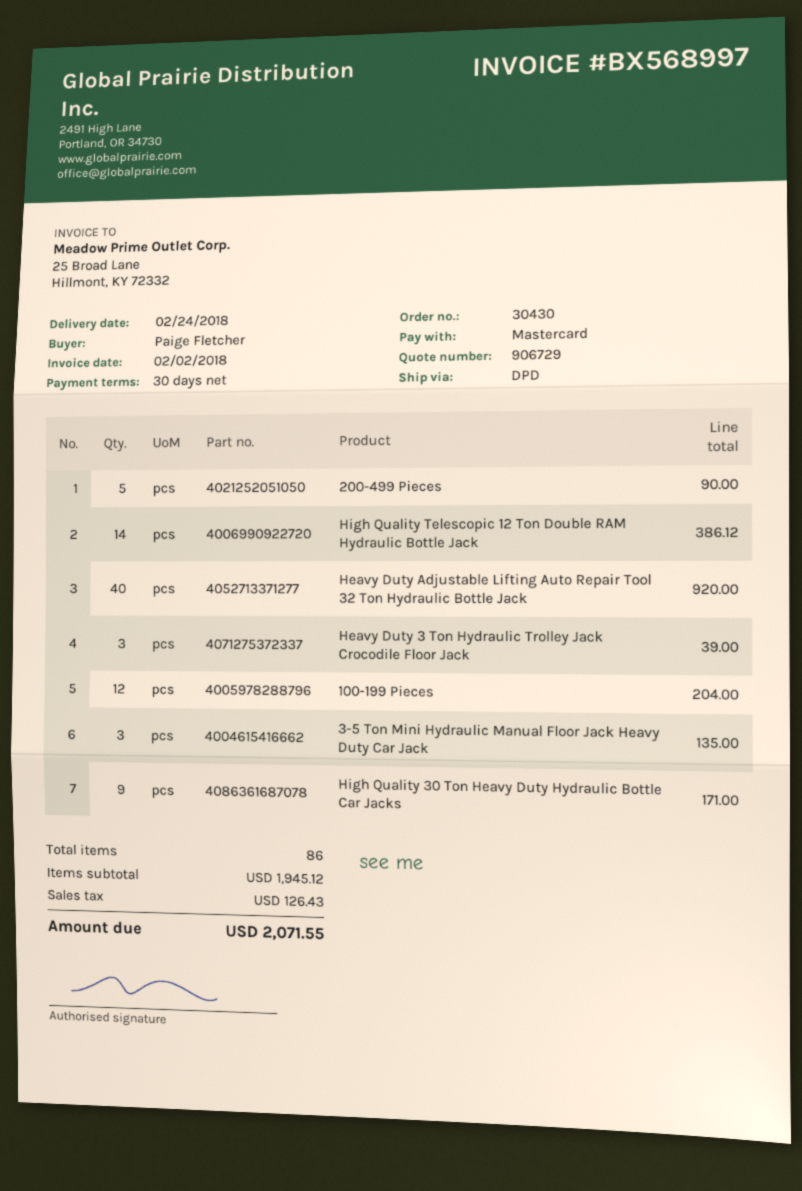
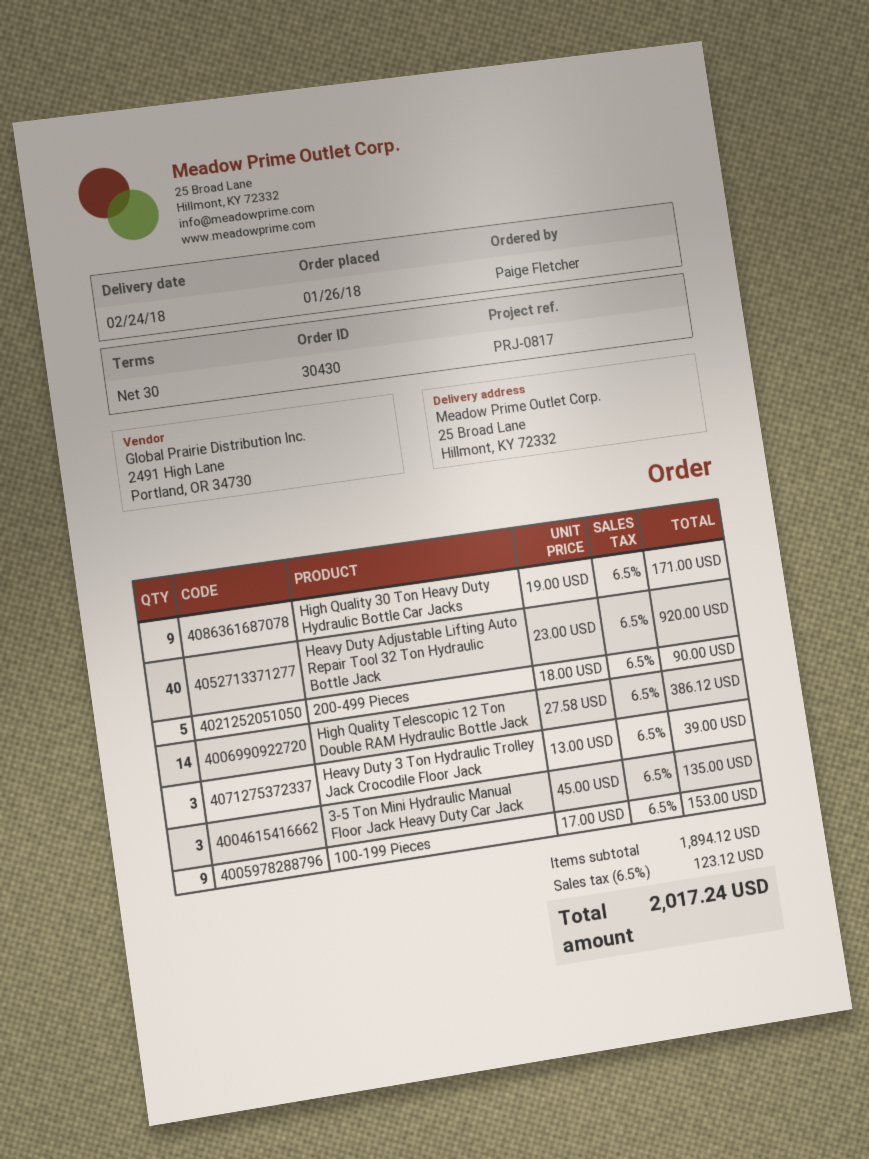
100-199 Pieces: 12 for 204.00 -> 9 for 153.00
subtotal: 1945.12 -> 1894.12
tax: 126.43 -> 123.12
total: 2071.55 -> 2017.24

